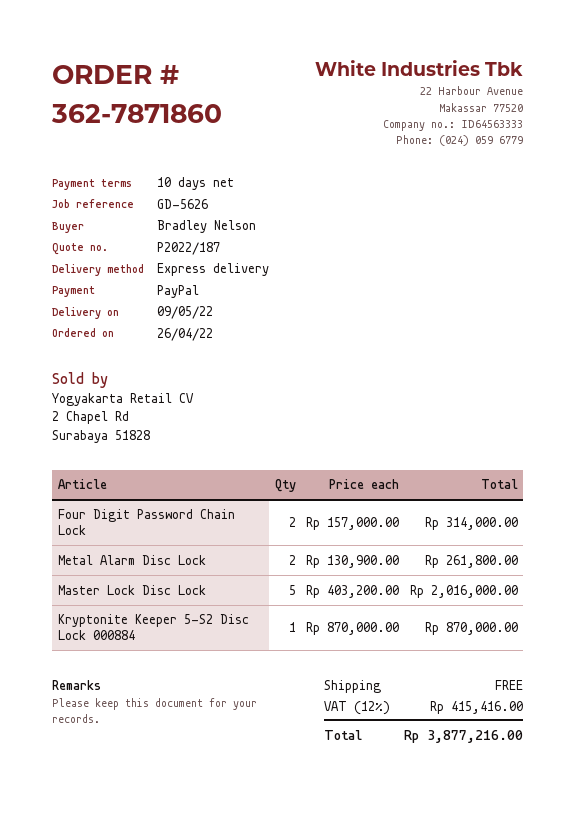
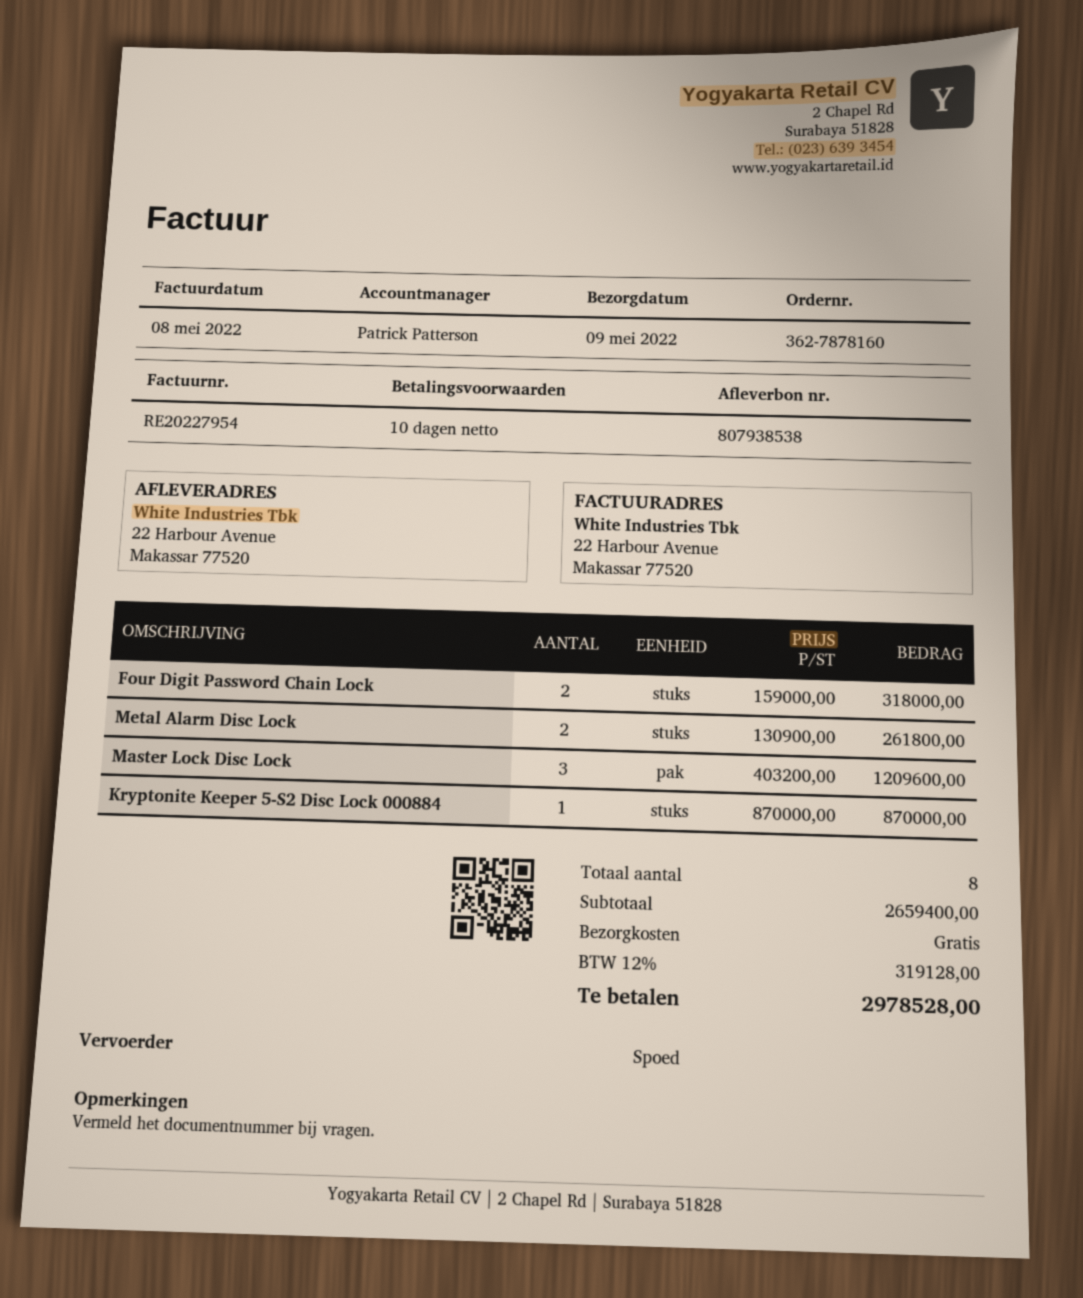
order number: 362-7871860 -> 362-7878160
Four Digit Password Chain Lock: 2 x 157000.00 = 314000.00 -> 2 x 159000.00 = 318000.00
Master Lock Disc Lock: 5 x 403200.00 = 2016000.00 -> 3 x 403200.00 = 1209600.00
tax: 12% = 415416.00 -> 12% = 319128.00
total: 3877216.00 -> 2978528.00

